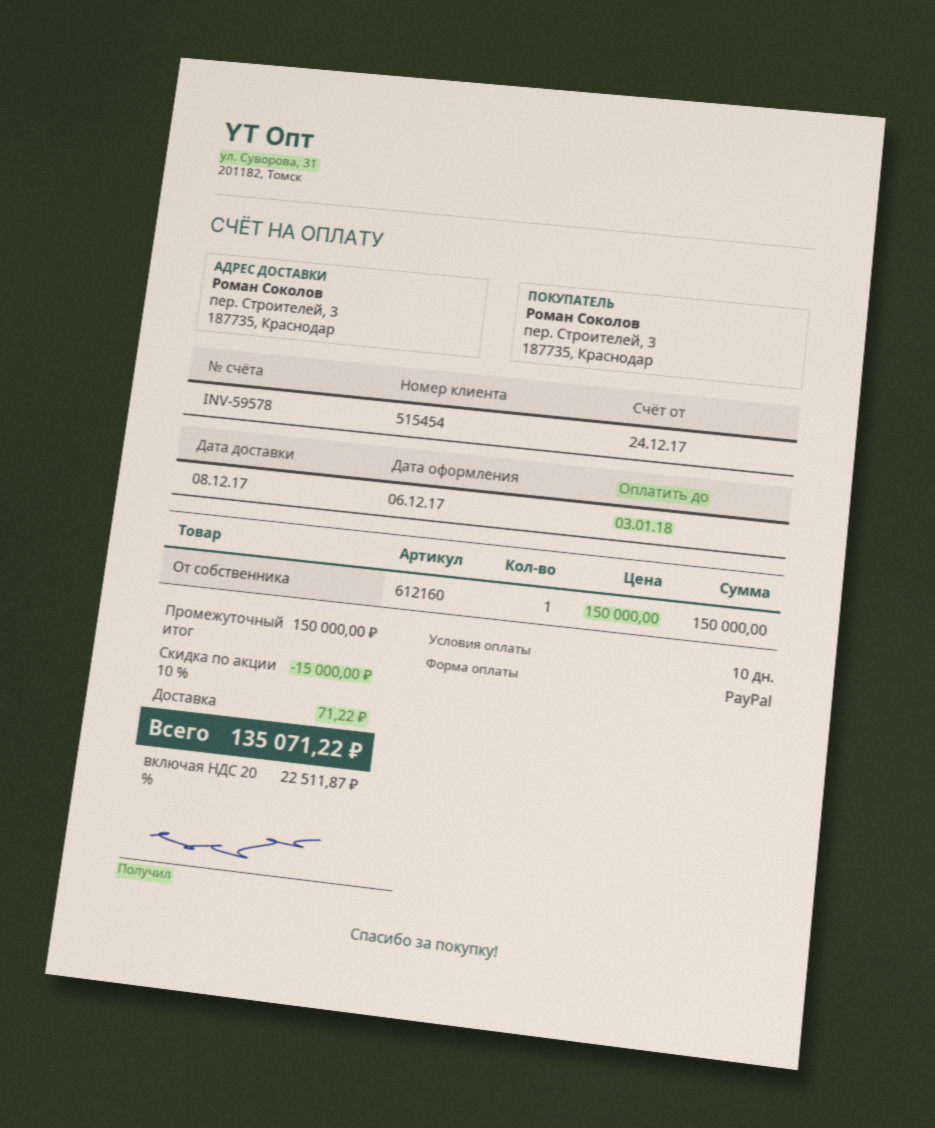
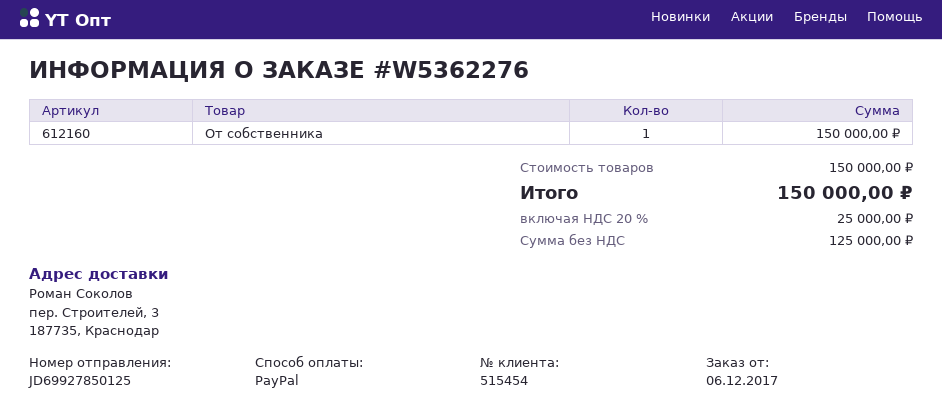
discount: 10% = 15000.00 -> none
shipping: 71.22 -> none
tax: 20% = 22511.87 -> 20% = 25000.00
total: 135071.22 -> 150000.00

